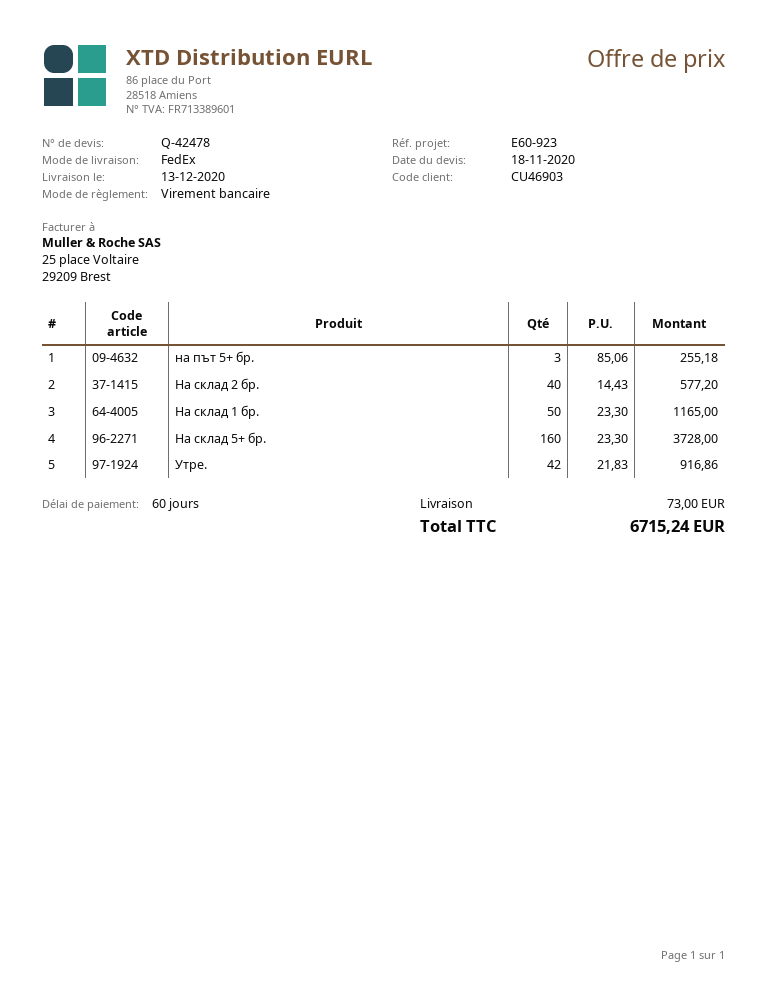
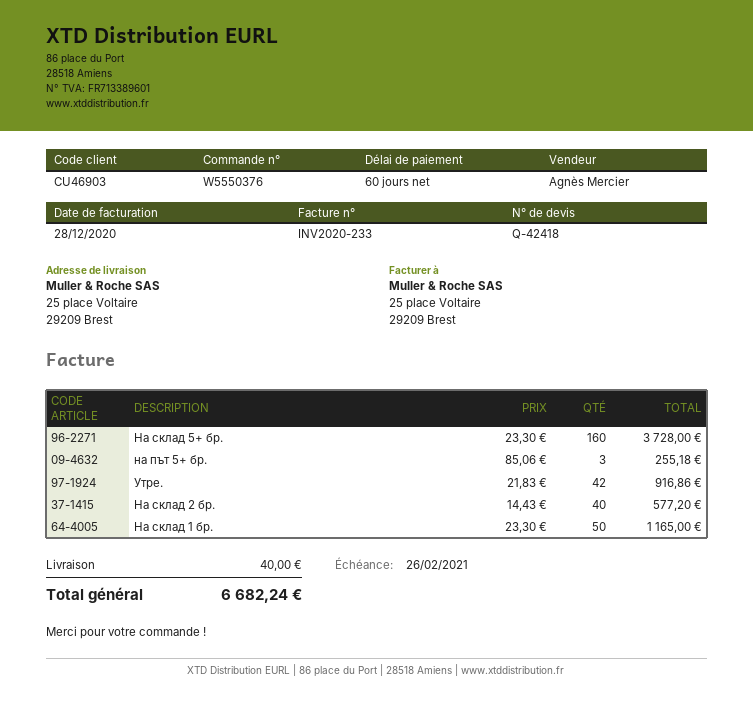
quote number: Q-42478 -> Q-42418
shipping: 73.00 -> 40.00
total: 6715.24 -> 6682.24

